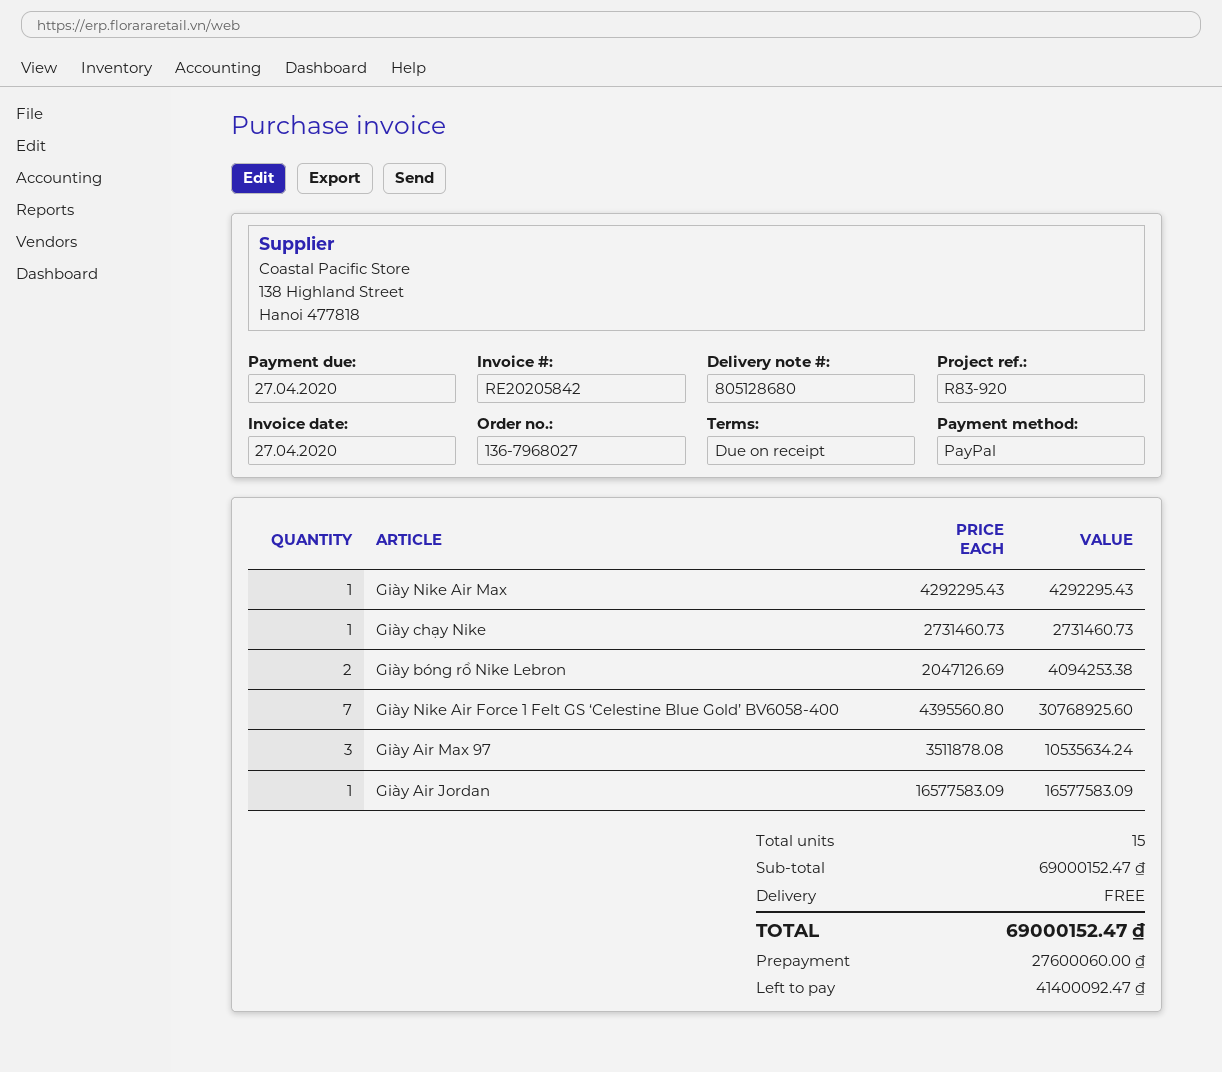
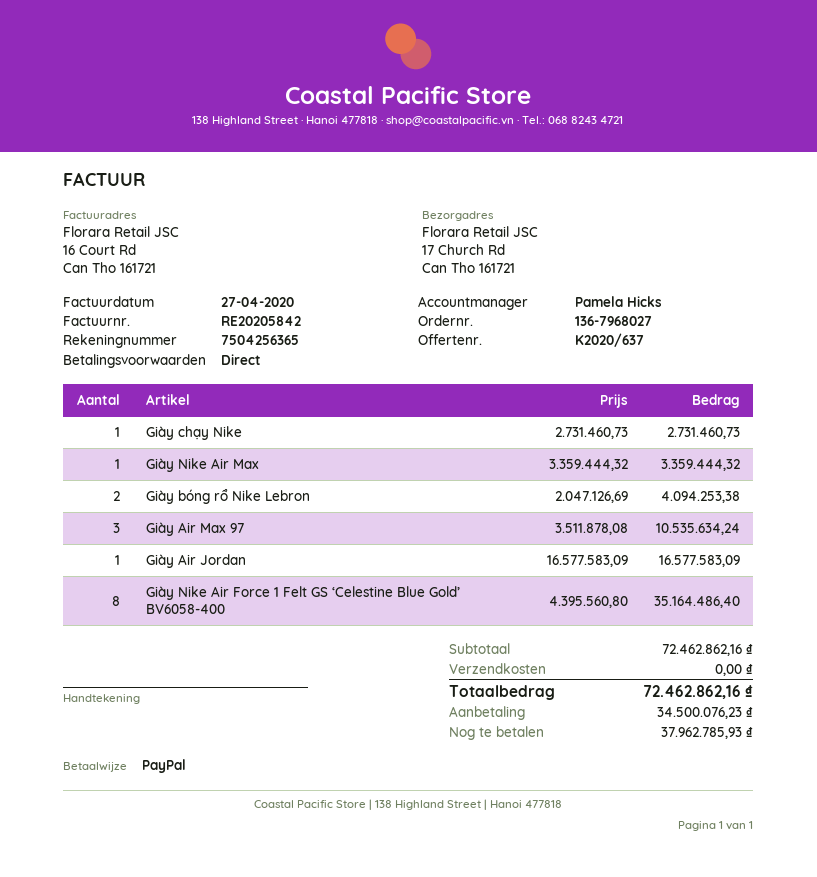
Giày Nike Air Max: 1 x 4292295.43 = 4292295.43 -> 1 x 3359444.32 = 3359444.32
Giày Nike Air Force 1 Felt GS ‘Celestine Blue Gold’ BV6058-400: 7 x 4395560.80 = 30768925.60 -> 8 x 4395560.80 = 35164486.40
subtotal: 69000152.47 -> 72462862.16
total: 69000152.47 -> 72462862.16
deposit: 27600060.00 -> 34500076.23
balance: 41400092.47 -> 37962785.93

